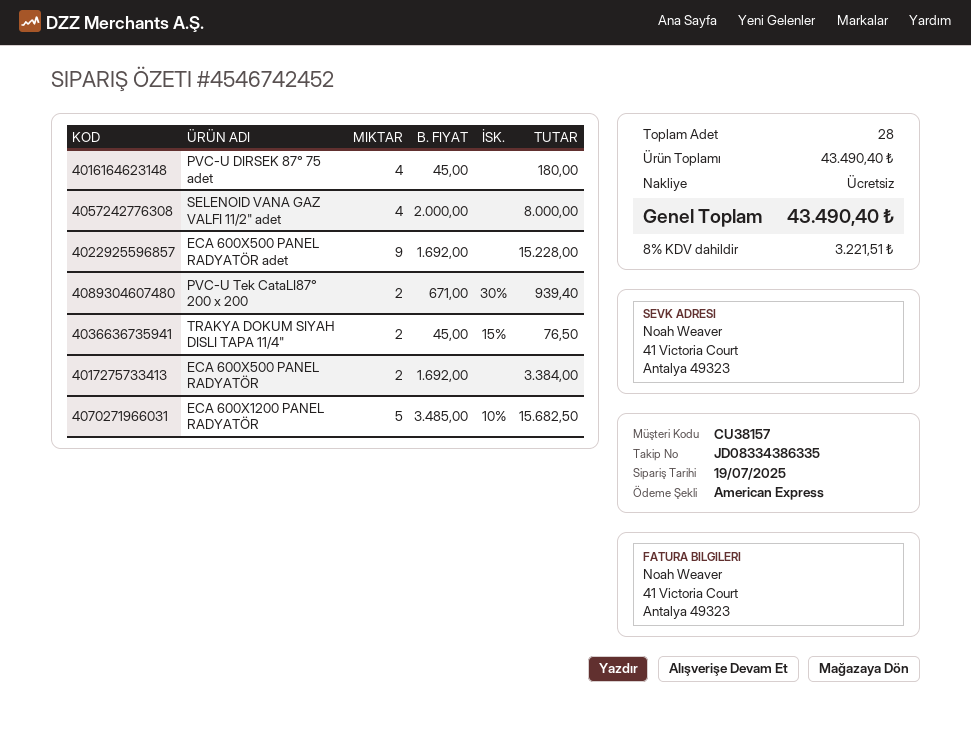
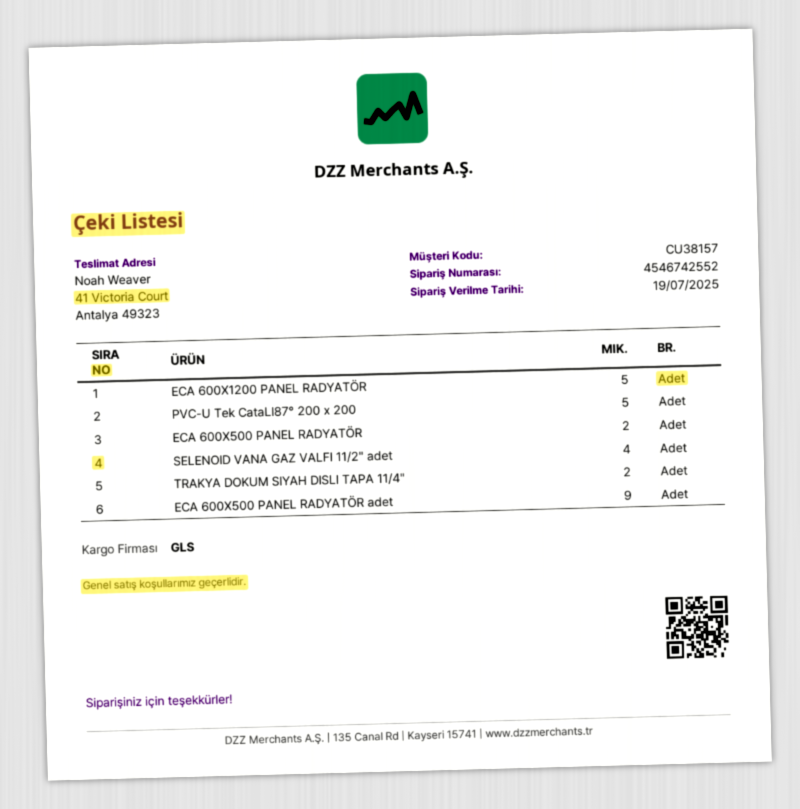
order number: 4546742452 -> 4546742552
PVC-U DIRSEK 87° 75 adet: 4 -> none
PVC-U Tek CataLI87° 200 x 200: 2 -> 5

